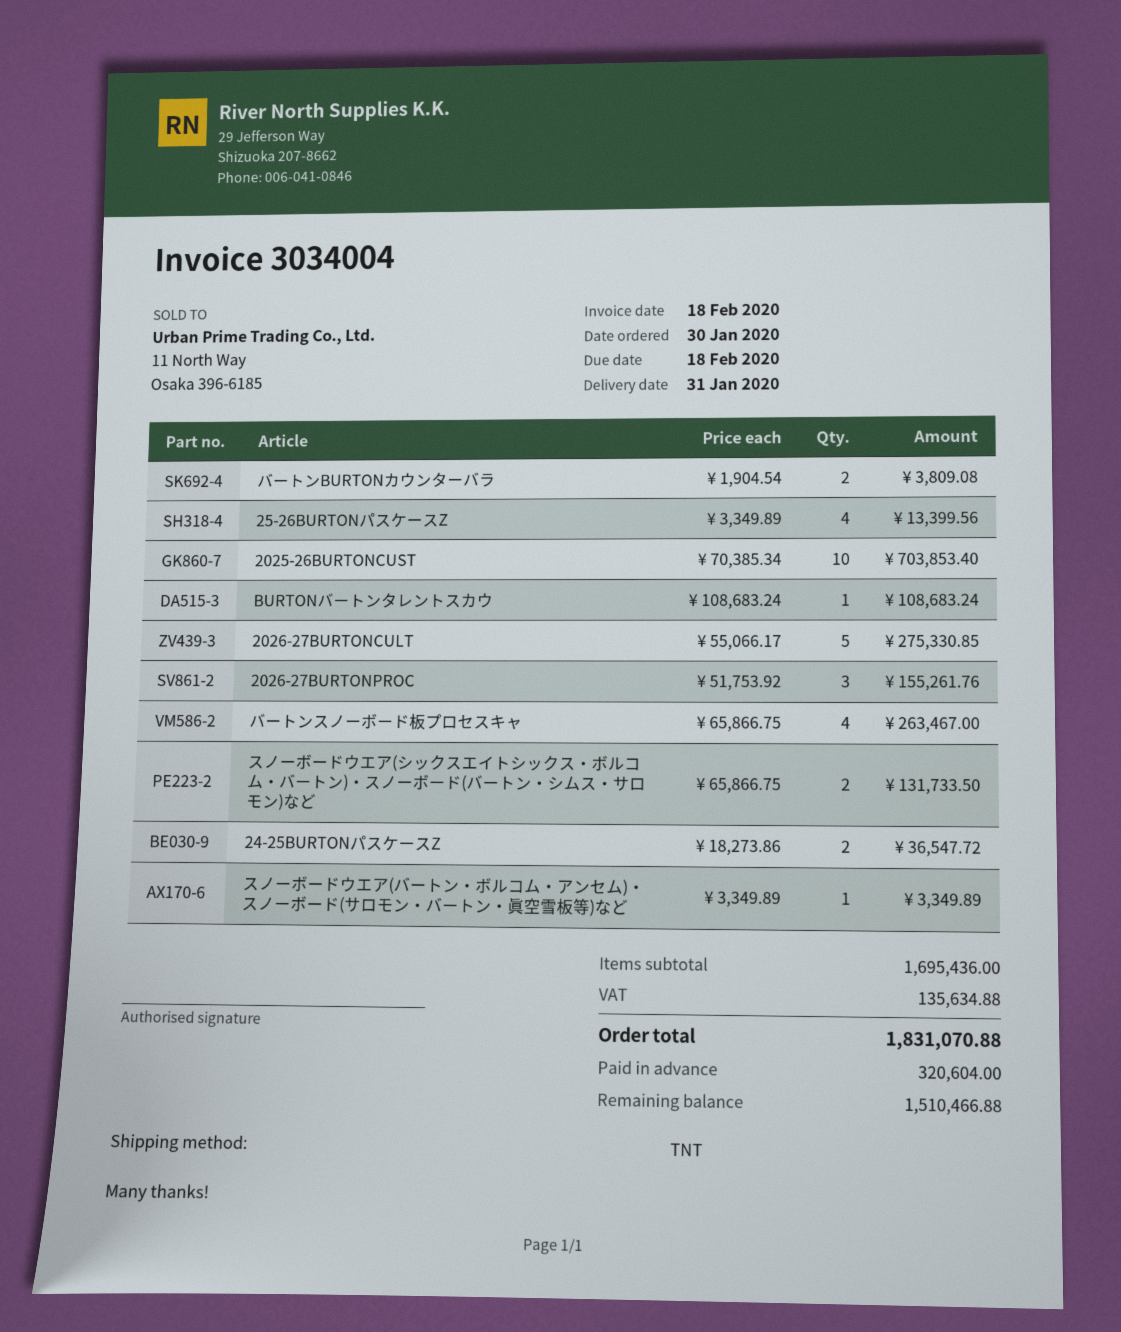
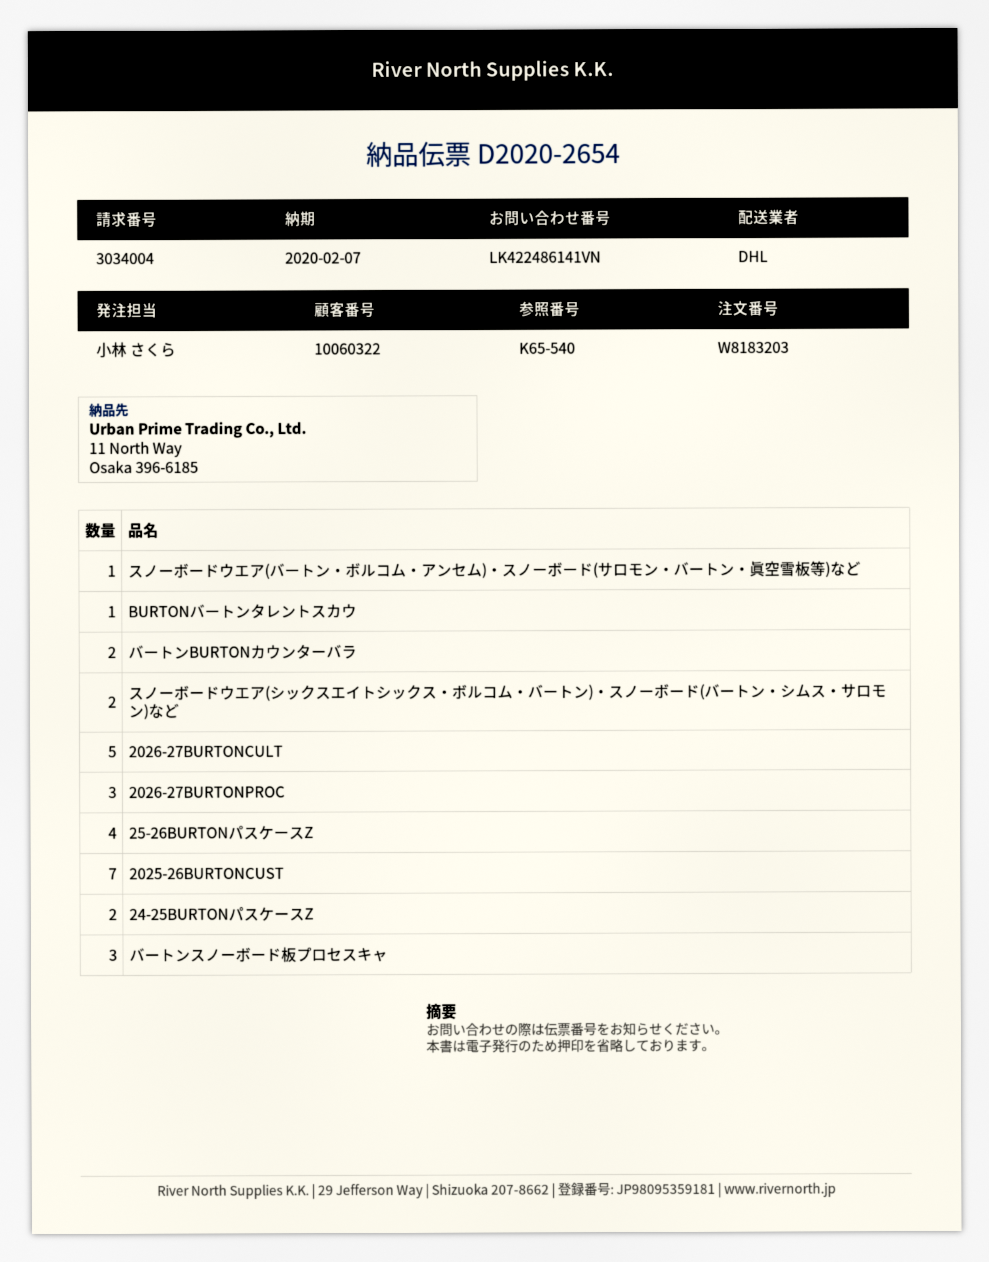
delivery date: 2020-01-31 -> 2020-02-07
shipping method: TNT -> DHL
2025-26BURTONCUST: 10 -> 7
バートンスノーボード板プロセスキャ: 4 -> 3

